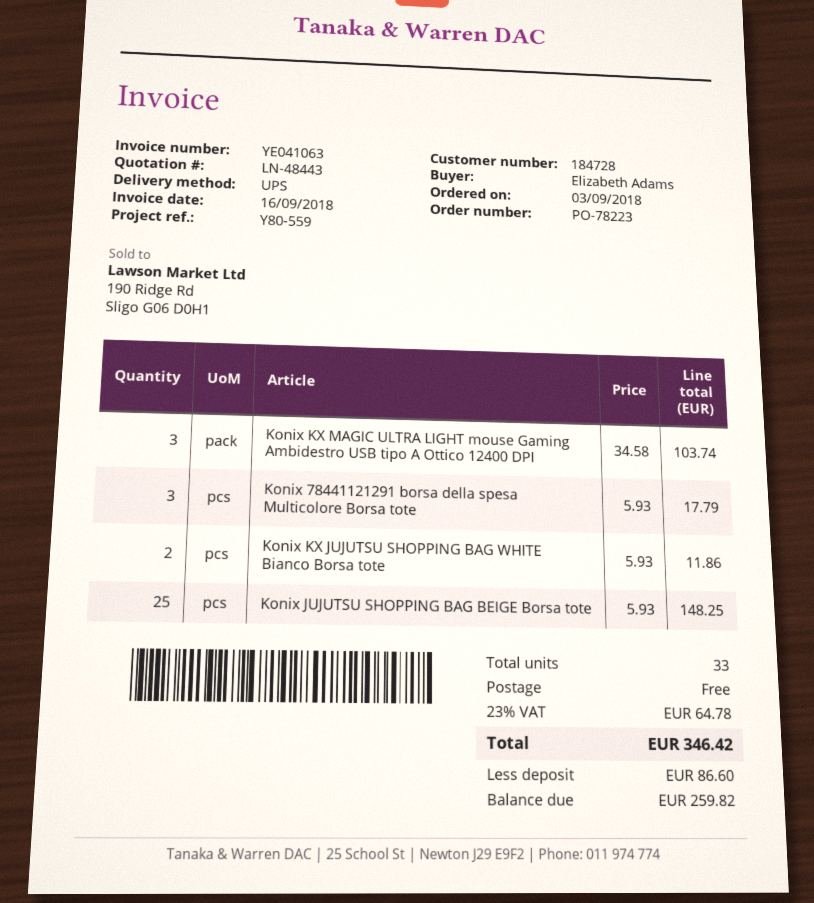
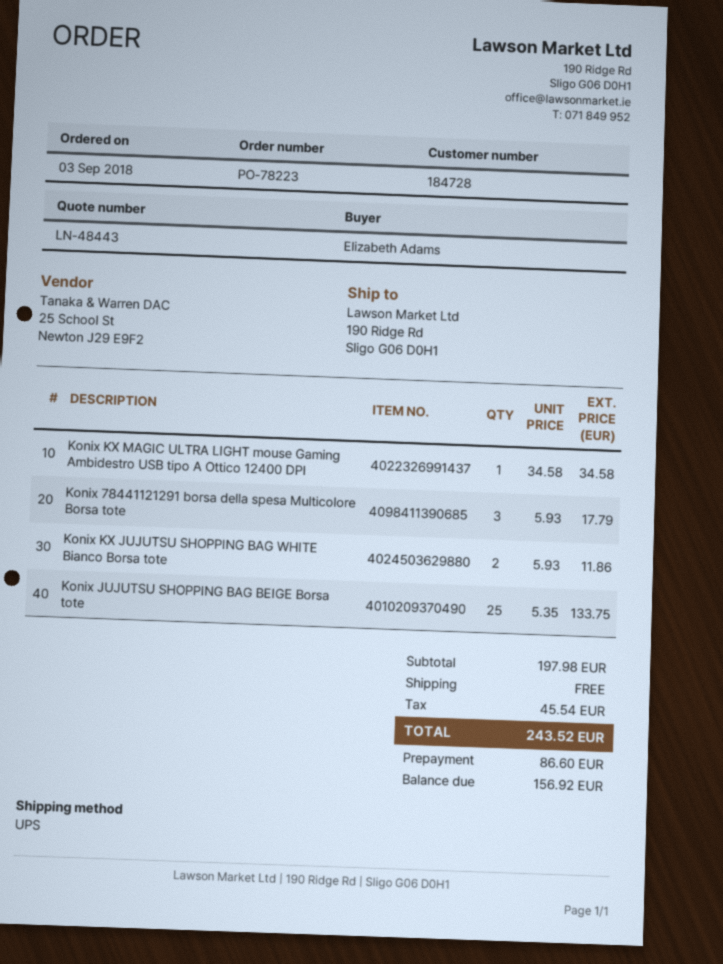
Konix KX MAGIC ULTRA LIGHT mouse Gaming Ambidestro USB tipo A Ottico 12400 DPI: 3 x 34.58 = 103.74 -> 1 x 34.58 = 34.58
Konix JUJUTSU SHOPPING BAG BEIGE Borsa tote: 25 x 5.93 = 148.25 -> 25 x 5.35 = 133.75
tax: 64.78 -> 45.54
total: 346.42 -> 243.52
balance: 259.82 -> 156.92

